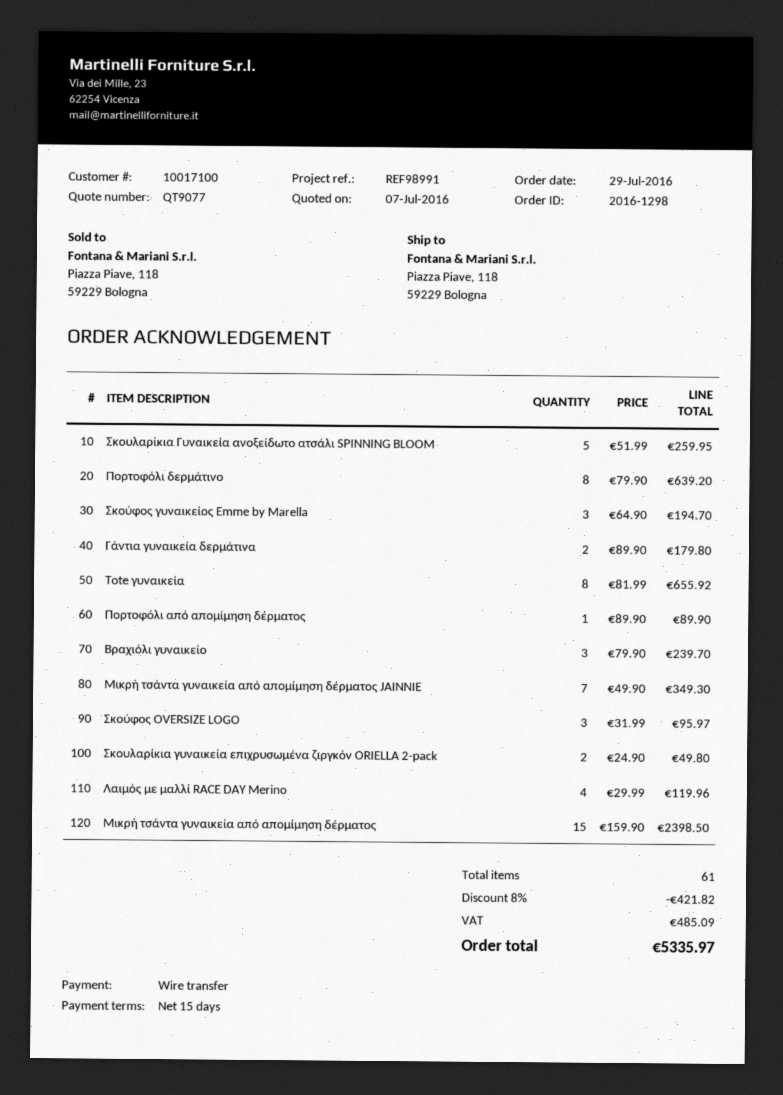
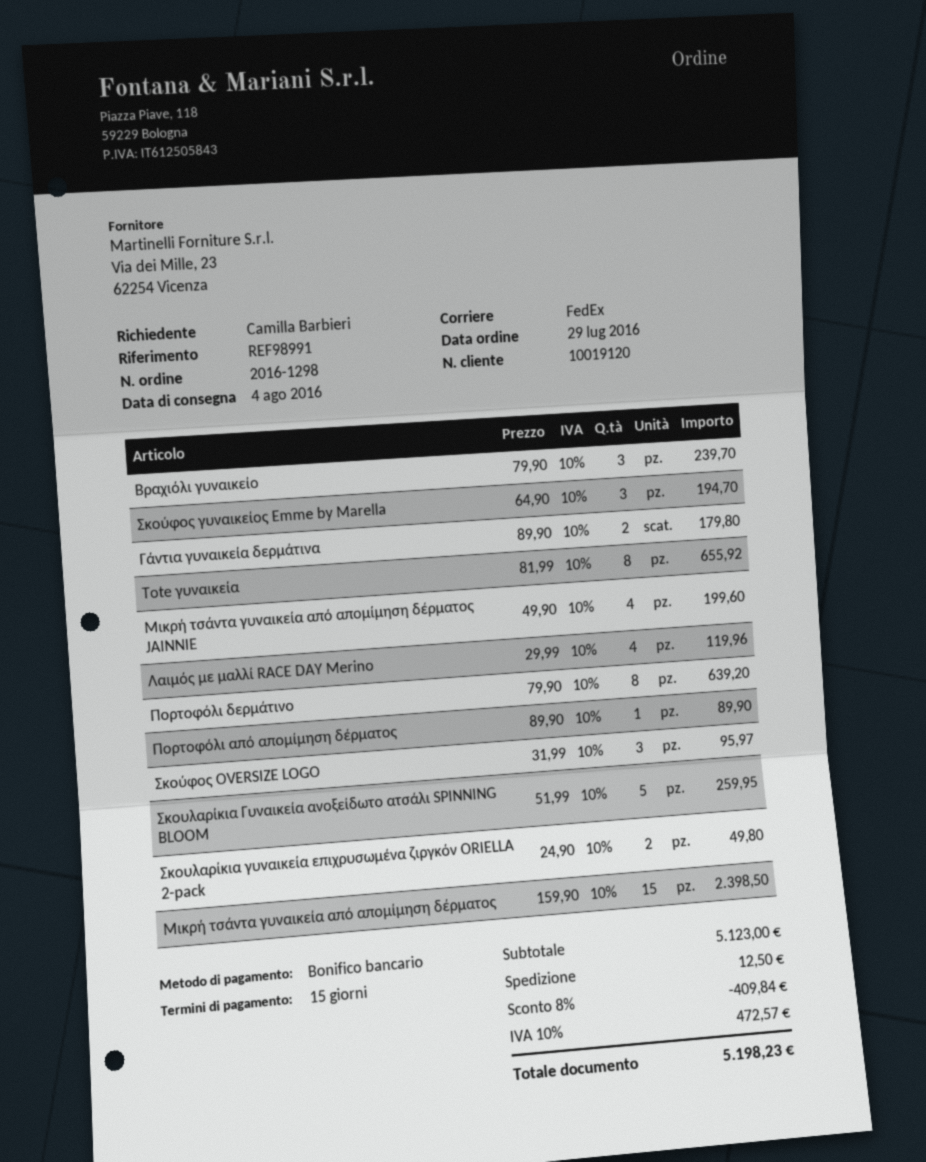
customer number: 10017100 -> 10019120
Μικρή τσάντα γυναικεία από απομίμηση δέρματος JAINNIE: 7 x 49.90 = 349.30 -> 4 x 49.90 = 199.60
discount: 8% = 421.82 -> 8% = 409.84
shipping: none -> 12.50
tax: 485.09 -> 472.57
total: 5335.97 -> 5198.23

